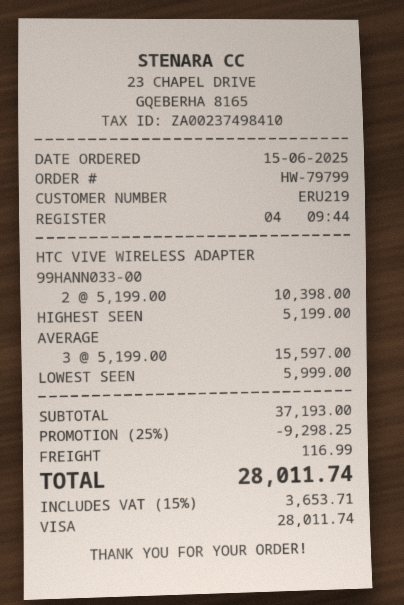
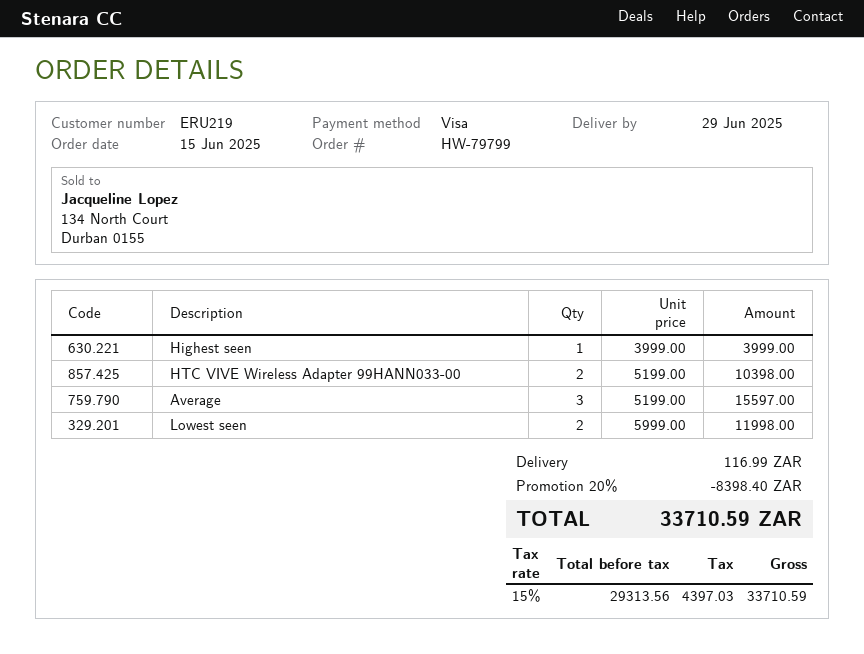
HIGHEST SEEN: 1 x 5199.00 = 5199.00 -> 1 x 3999.00 = 3999.00
LOWEST SEEN: 1 x 5999.00 = 5999.00 -> 2 x 5999.00 = 11998.00
discount: 25% = 9298.25 -> 20% = 8398.40
tax: 15% = 3653.71 -> 15% = 4397.03
total: 28011.74 -> 33710.59

